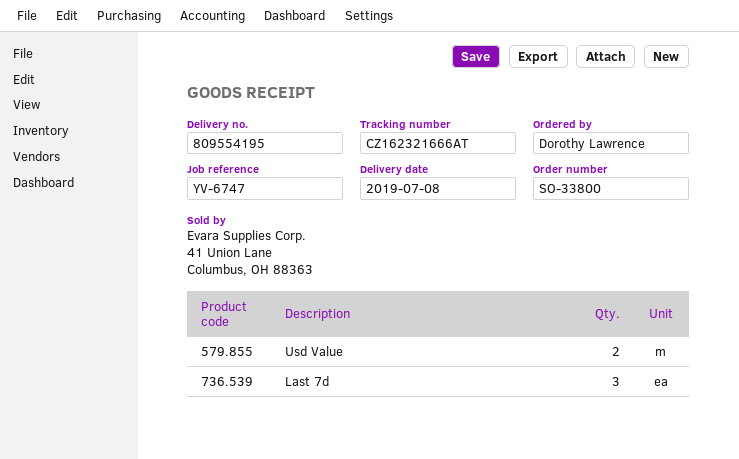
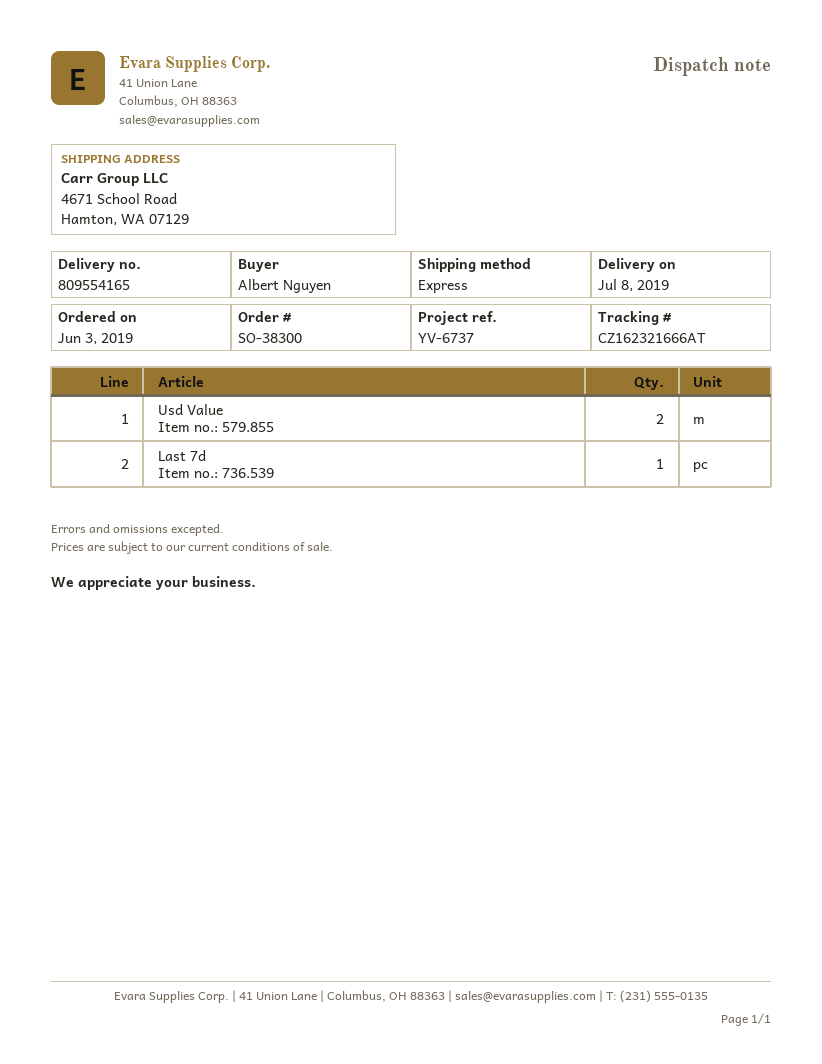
order number: SO-33800 -> SO-38300
delivery note number: 809554195 -> 809554165
reference: YV-6747 -> YV-6737
ordered by: Dorothy Lawrence -> Albert Nguyen
Last 7d: 3 -> 1

